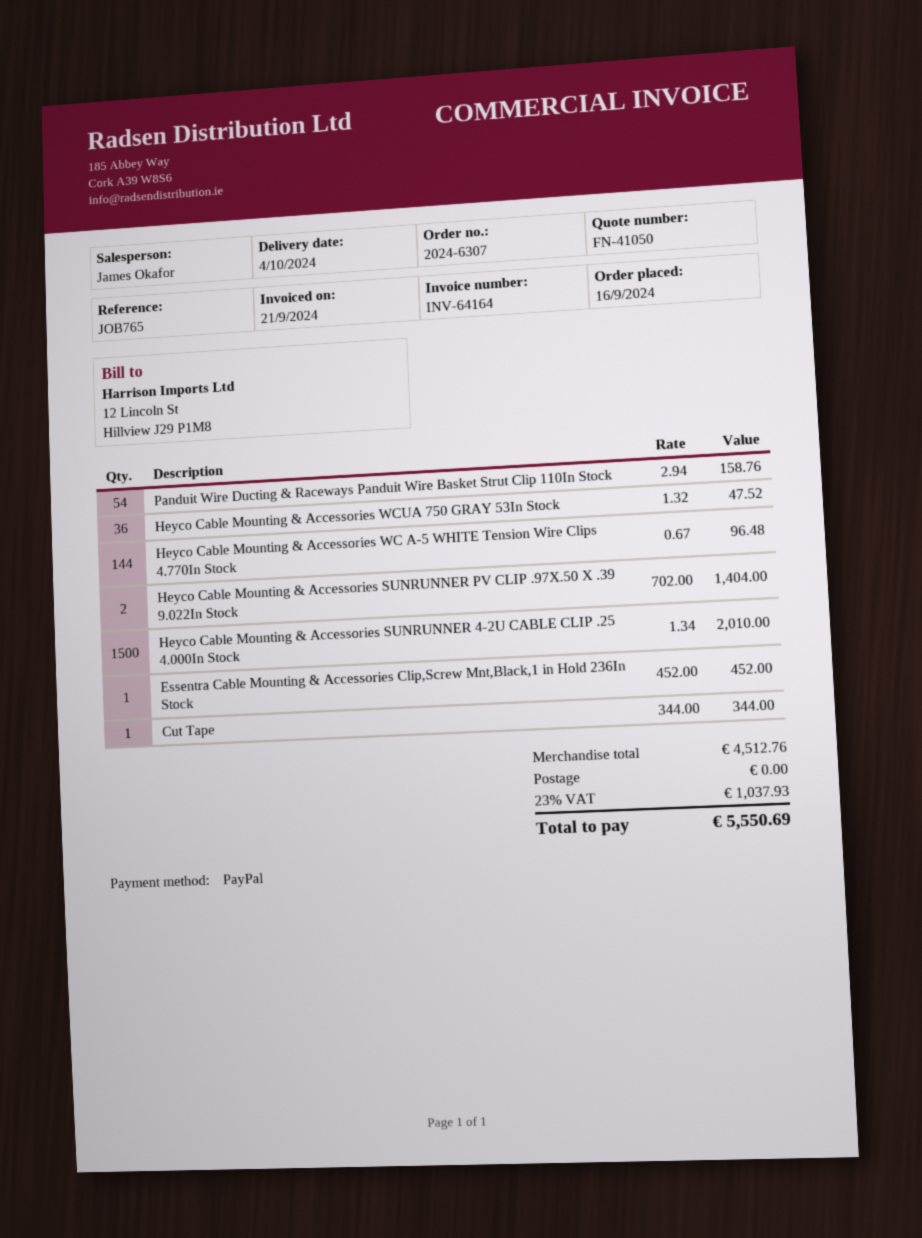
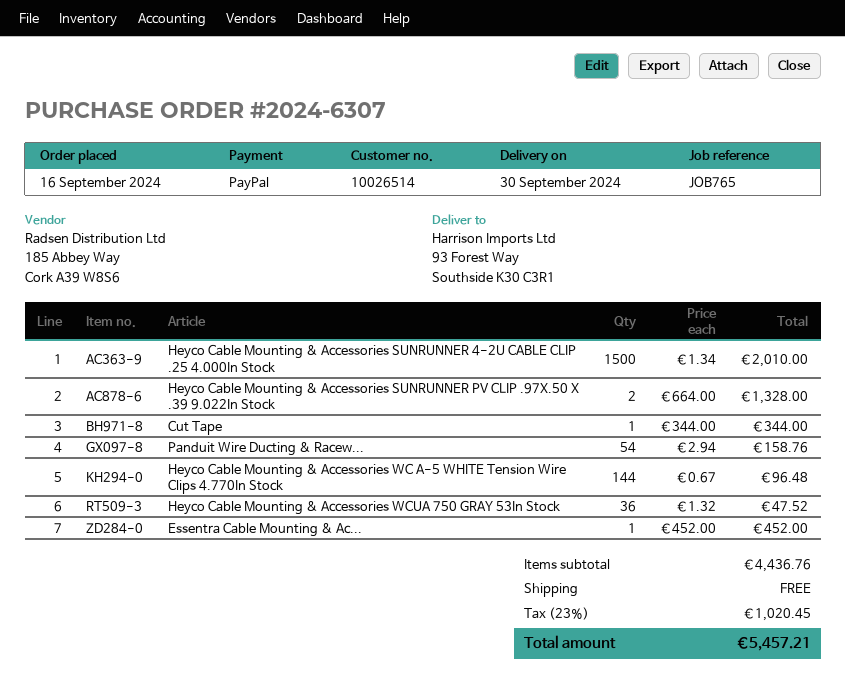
delivery date: 2024-10-04 -> 2024-09-30
Heyco Cable Mounting & Accessories SUNRUNNER PV CLIP .97X.50 X .39 9.022In Stock: 2 x 702.00 = 1404.00 -> 2 x 664.00 = 1328.00
subtotal: 4512.76 -> 4436.76
tax: 23% = 1037.93 -> 23% = 1020.45
total: 5550.69 -> 5457.21

